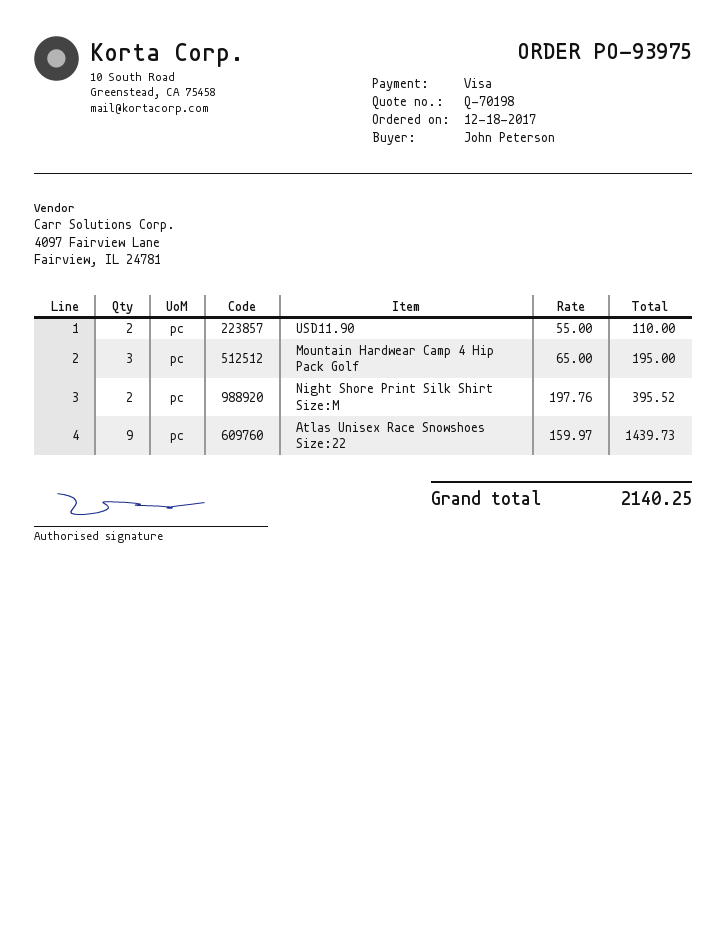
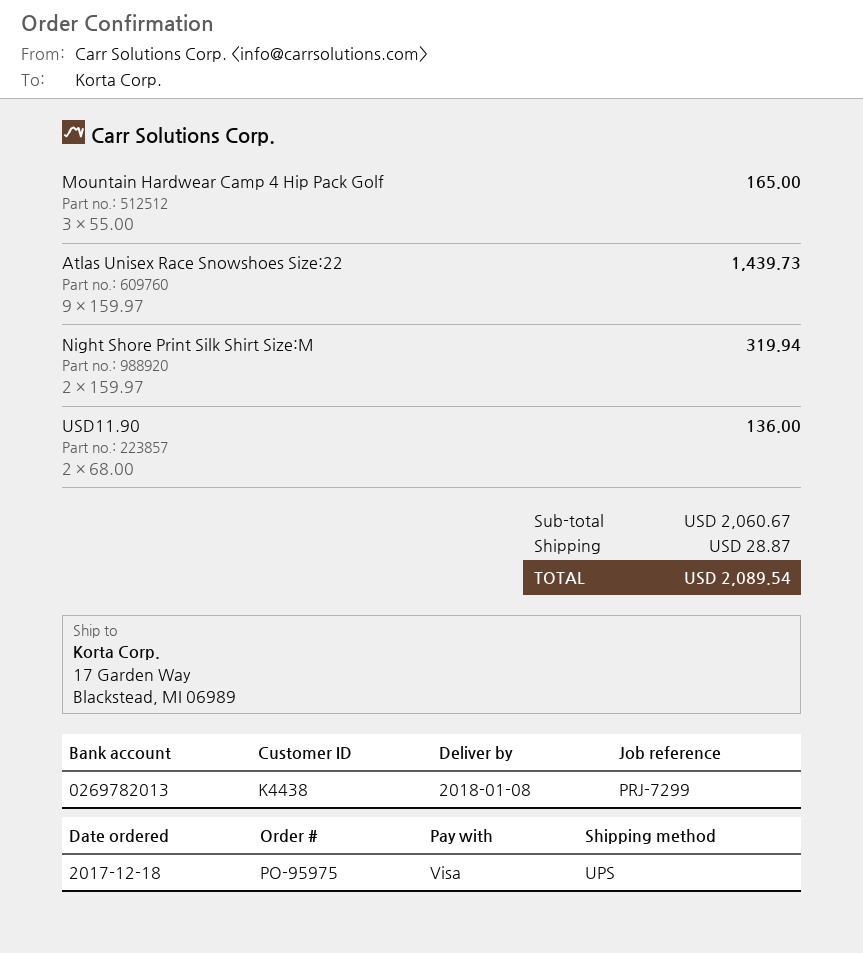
order number: PO-93975 -> PO-95975
USD11.90: 2 x 55.00 = 110.00 -> 2 x 68.00 = 136.00
Mountain Hardwear Camp 4 Hip Pack Golf: 3 x 65.00 = 195.00 -> 3 x 55.00 = 165.00
Night Shore Print Silk Shirt Size:M: 2 x 197.76 = 395.52 -> 2 x 159.97 = 319.94
shipping: none -> 28.87
total: 2140.25 -> 2089.54

